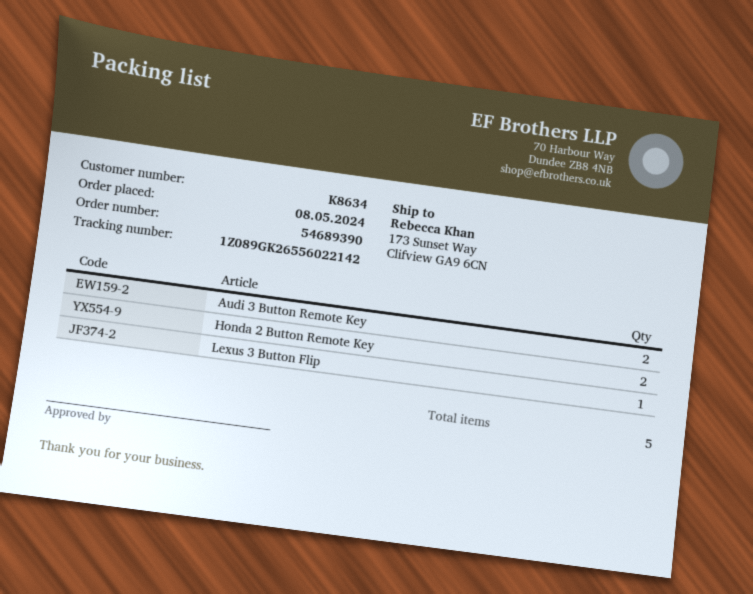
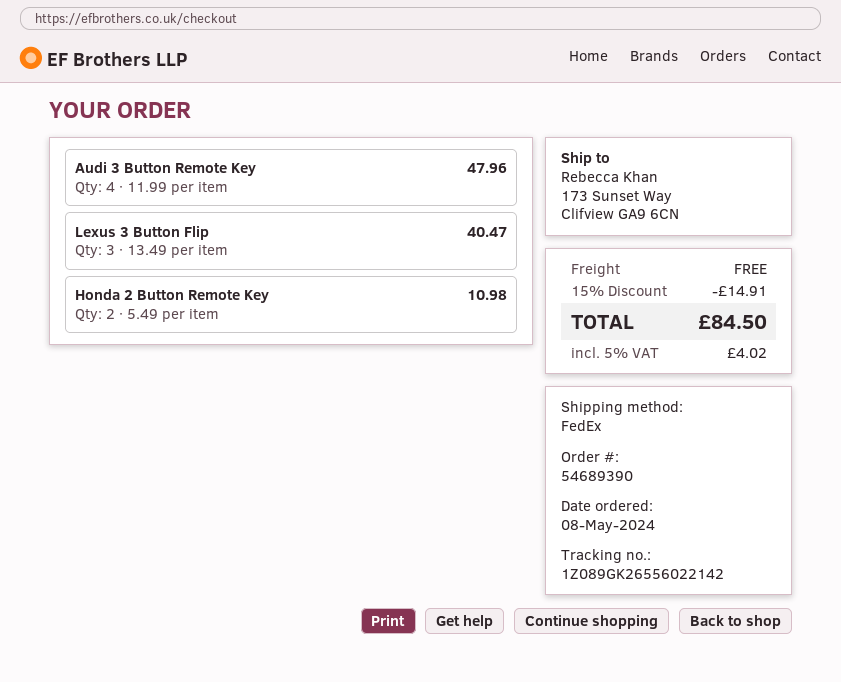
Audi 3 Button Remote Key: 2 -> 4
Lexus 3 Button Flip: 1 -> 3

